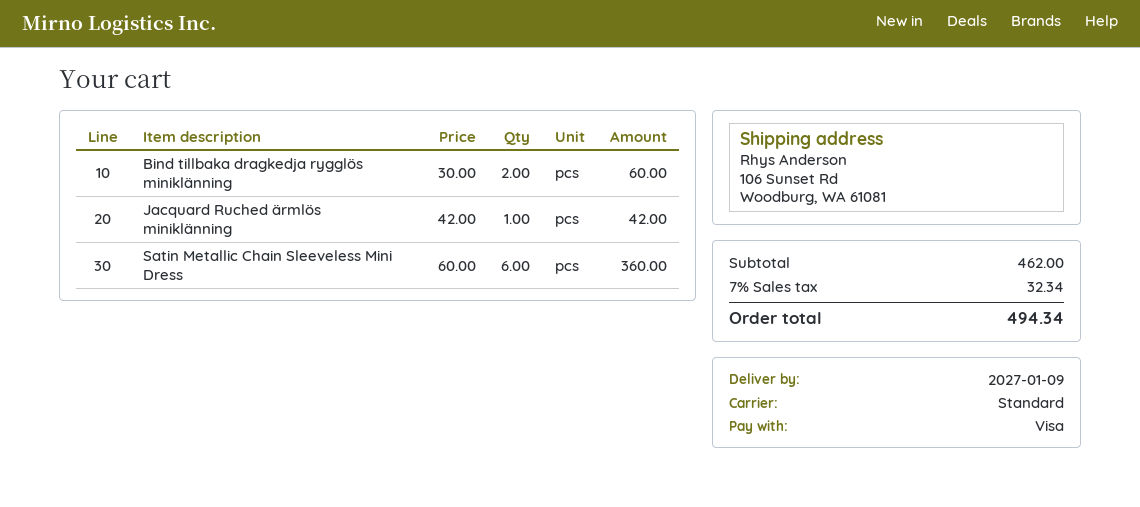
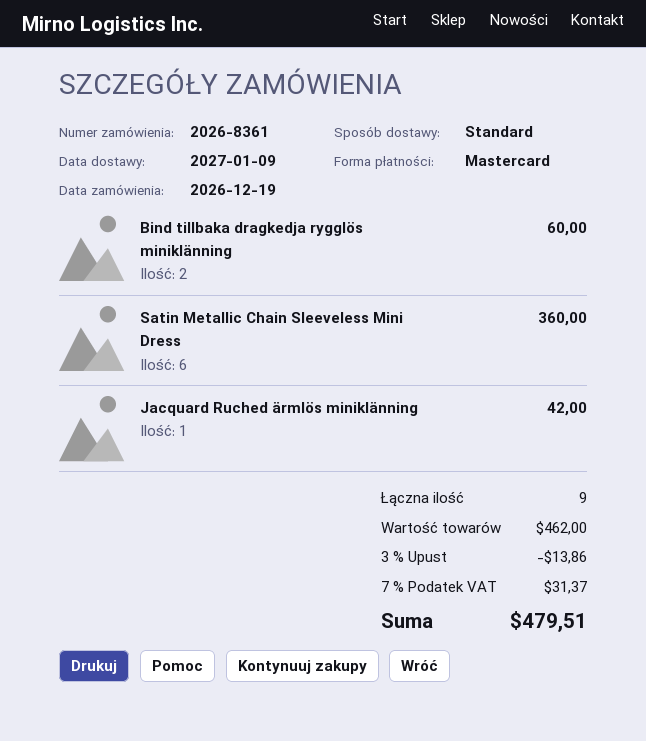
payment method: Visa -> Mastercard
discount: none -> 3% = 13.86
tax: 7% = 32.34 -> 7% = 31.37
total: 494.34 -> 479.51

